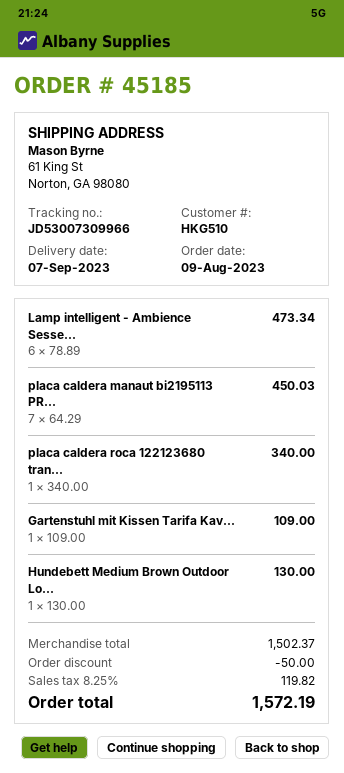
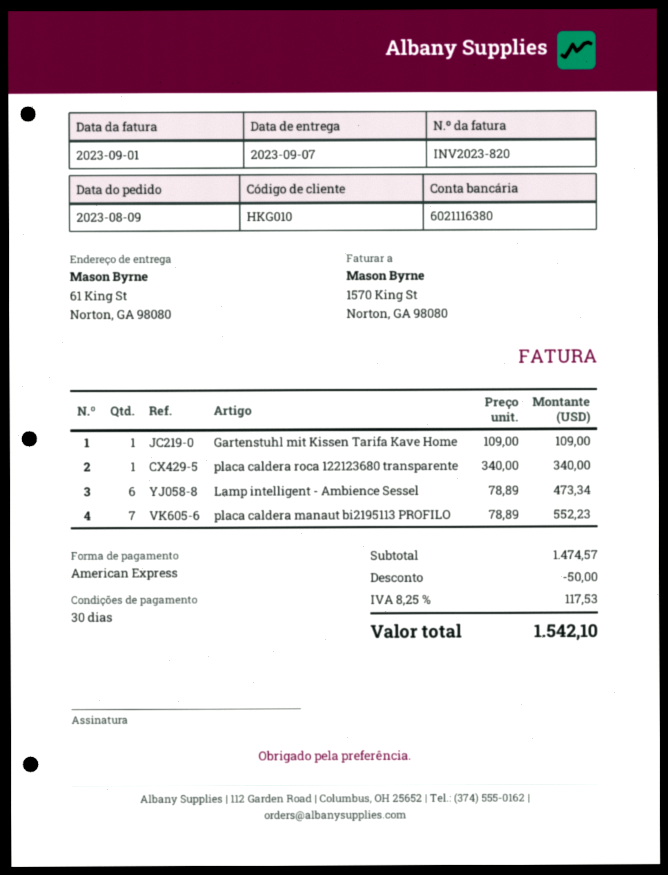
customer number: HKG510 -> HKG010
placa caldera manaut bi2195113 PR...: 7 x 64.29 = 450.03 -> 7 x 78.89 = 552.23
Hundebett Medium Brown Outdoor Lo...: 1 x 130.00 = 130.00 -> none
subtotal: 1502.37 -> 1474.57
tax: 8.25% = 119.82 -> 8.25% = 117.53
total: 1572.19 -> 1542.10

